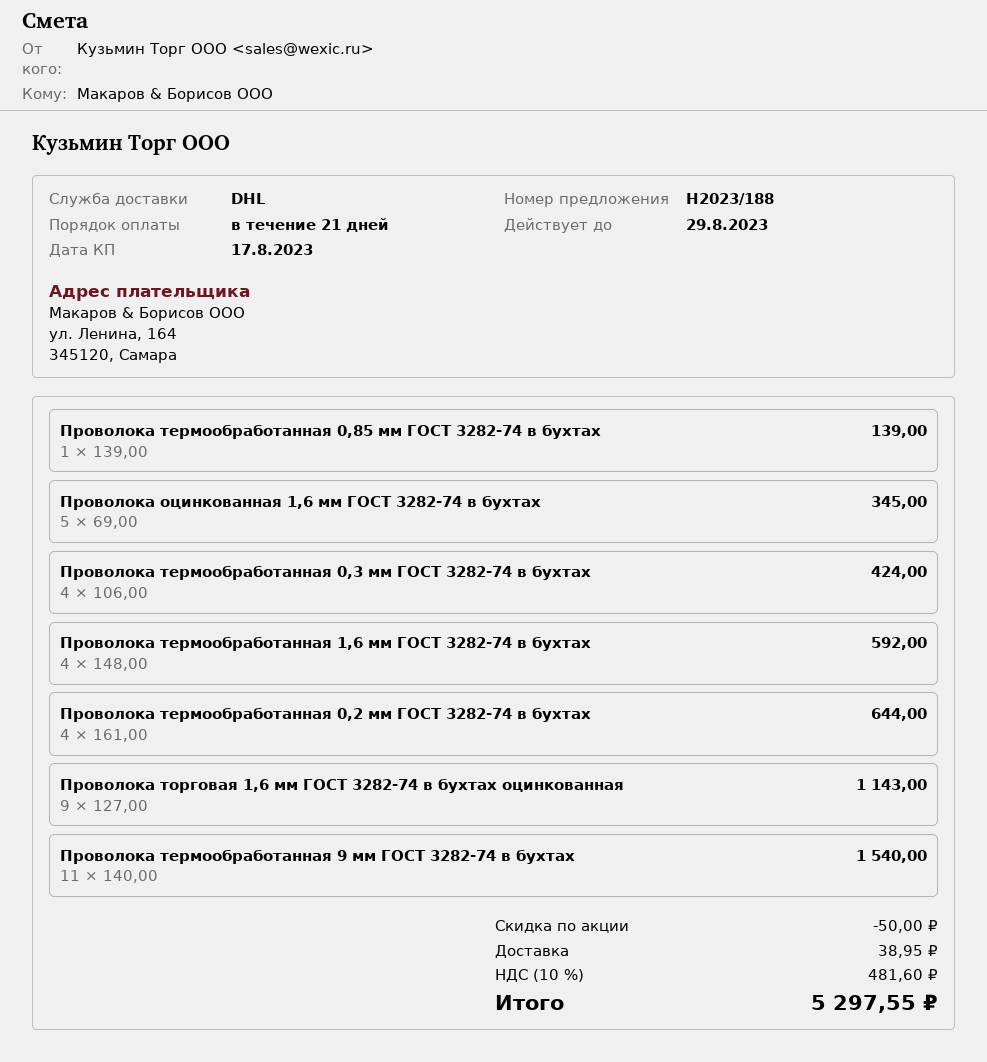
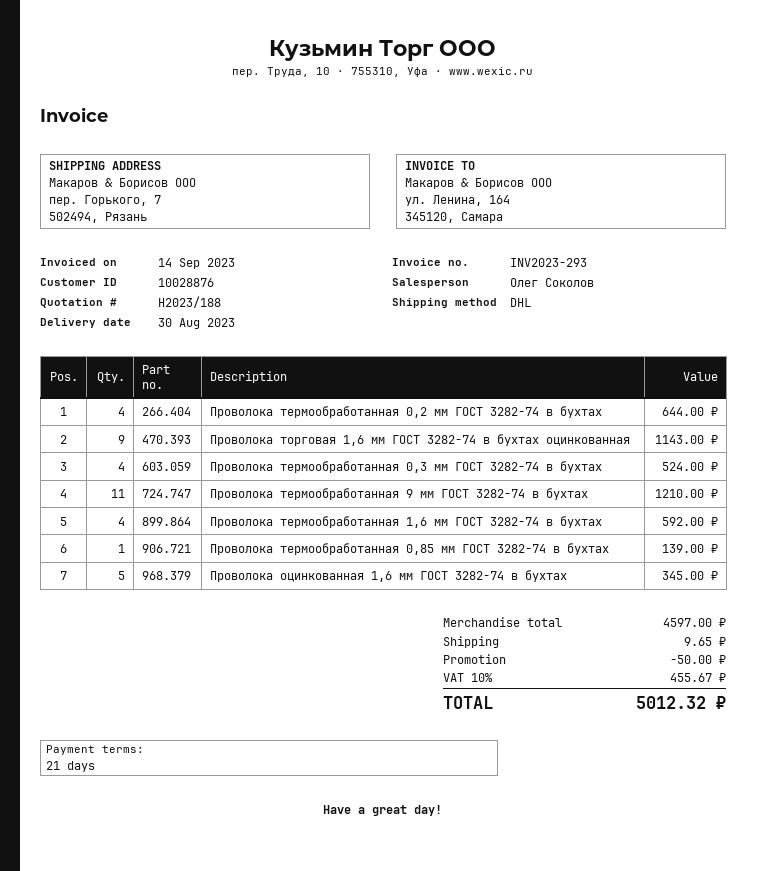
Проволока термообработанная 0,3 мм ГОСТ 3282-74 в бухтах: 4 for 424.00 -> 4 for 524.00
Проволока термообработанная 9 мм ГОСТ 3282-74 в бухтах: 11 for 1540.00 -> 11 for 1210.00
shipping: 38.95 -> 9.65
tax: 10% = 481.60 -> 10% = 455.67
total: 5297.55 -> 5012.32

